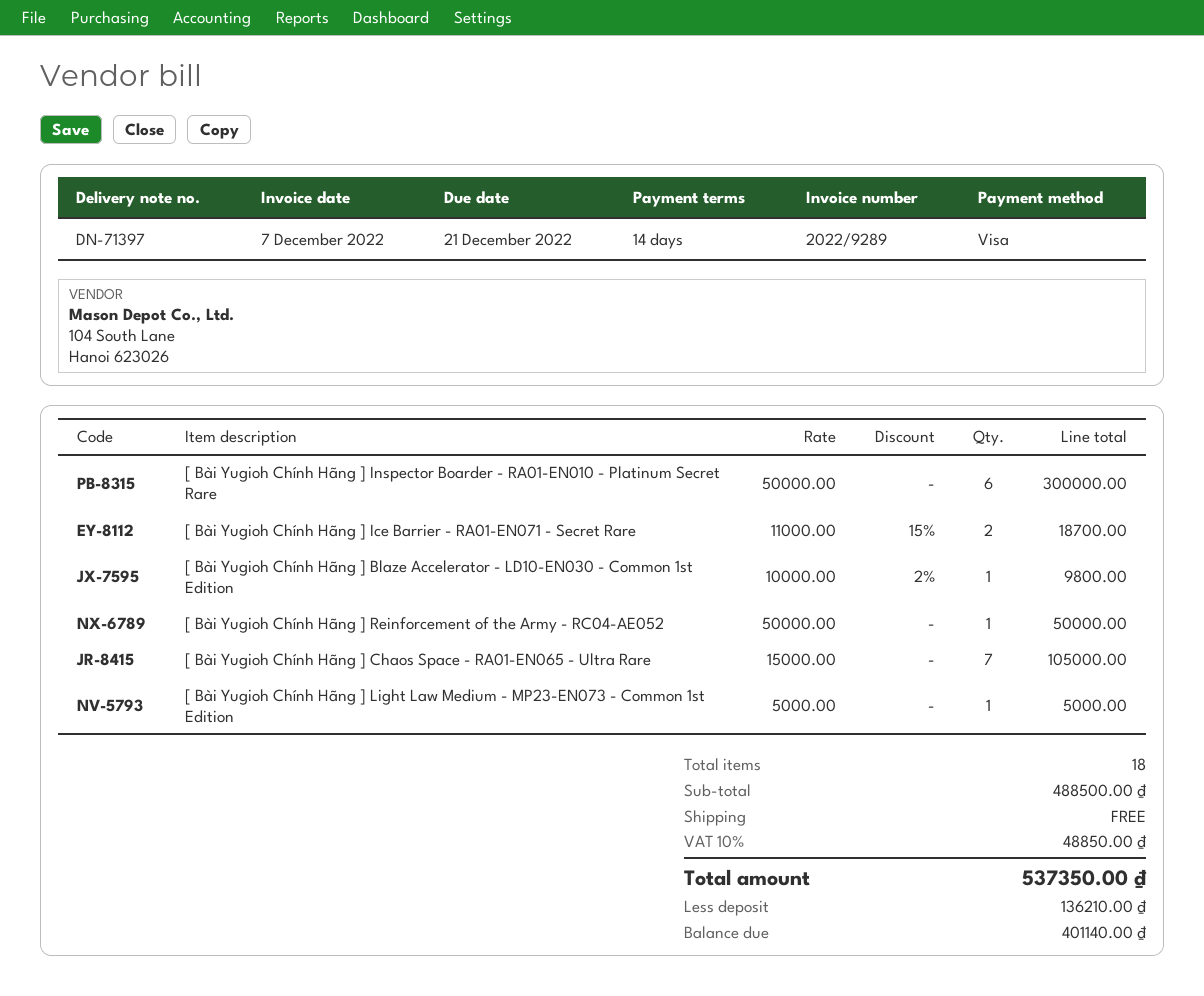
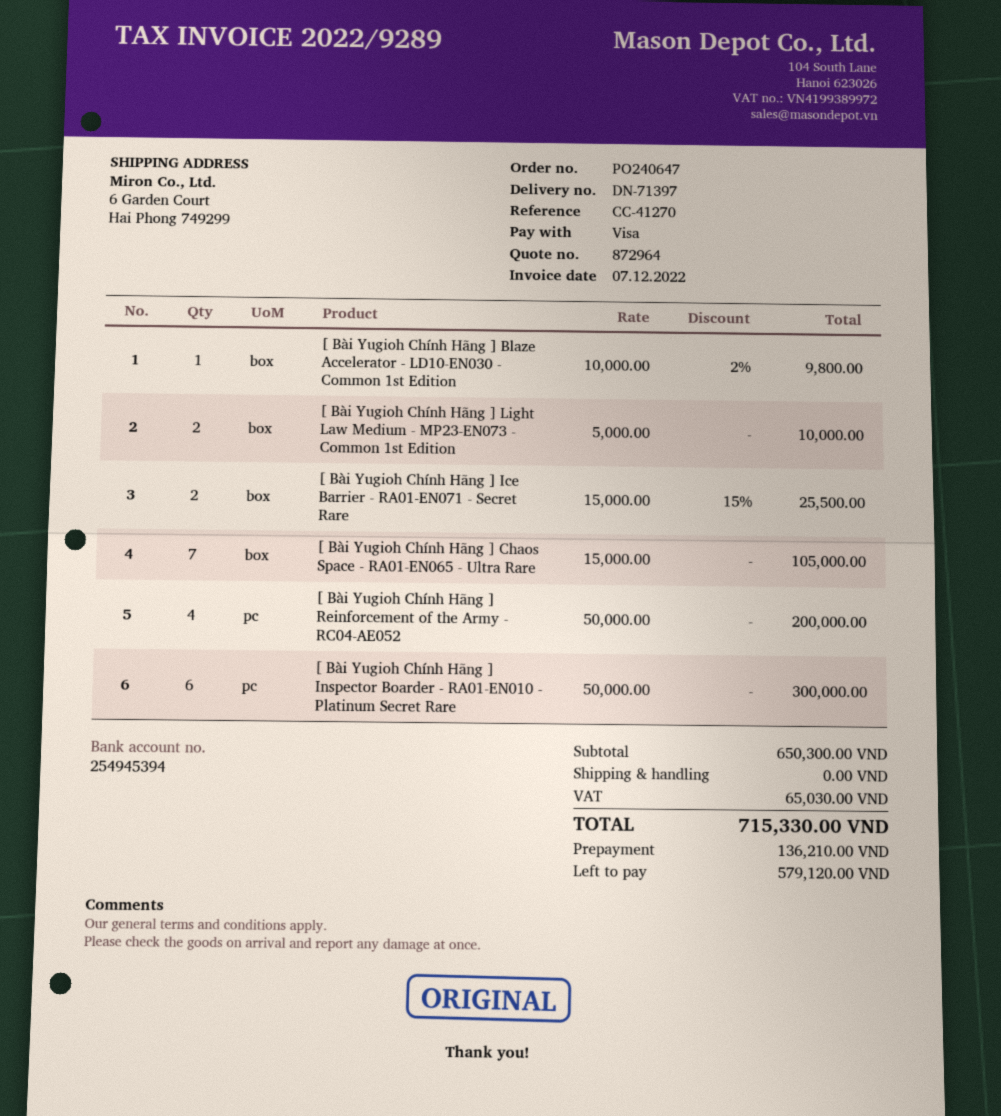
[ Bài Yugioh Chính Hãng ] Ice Barrier - RA01-EN071 - Secret Rare: 2 x 11000.00 - 15% = 18700.00 -> 2 x 15000.00 - 15% = 25500.00
[ Bài Yugioh Chính Hãng ] Reinforcement of the Army - RC04-AE052: 1 x 50000.00 = 50000.00 -> 4 x 50000.00 = 200000.00
[ Bài Yugioh Chính Hãng ] Light Law Medium - MP23-EN073 - Common 1st Edition: 1 x 5000.00 = 5000.00 -> 2 x 5000.00 = 10000.00
subtotal: 488500.00 -> 650300.00
tax: 48850.00 -> 65030.00
total: 537350.00 -> 715330.00
balance: 401140.00 -> 579120.00

